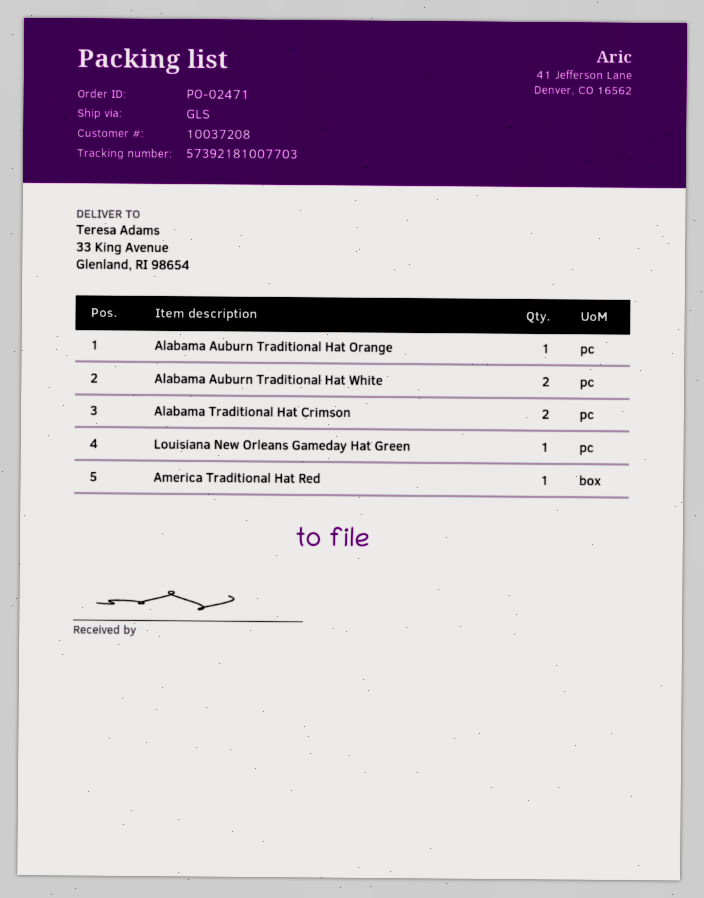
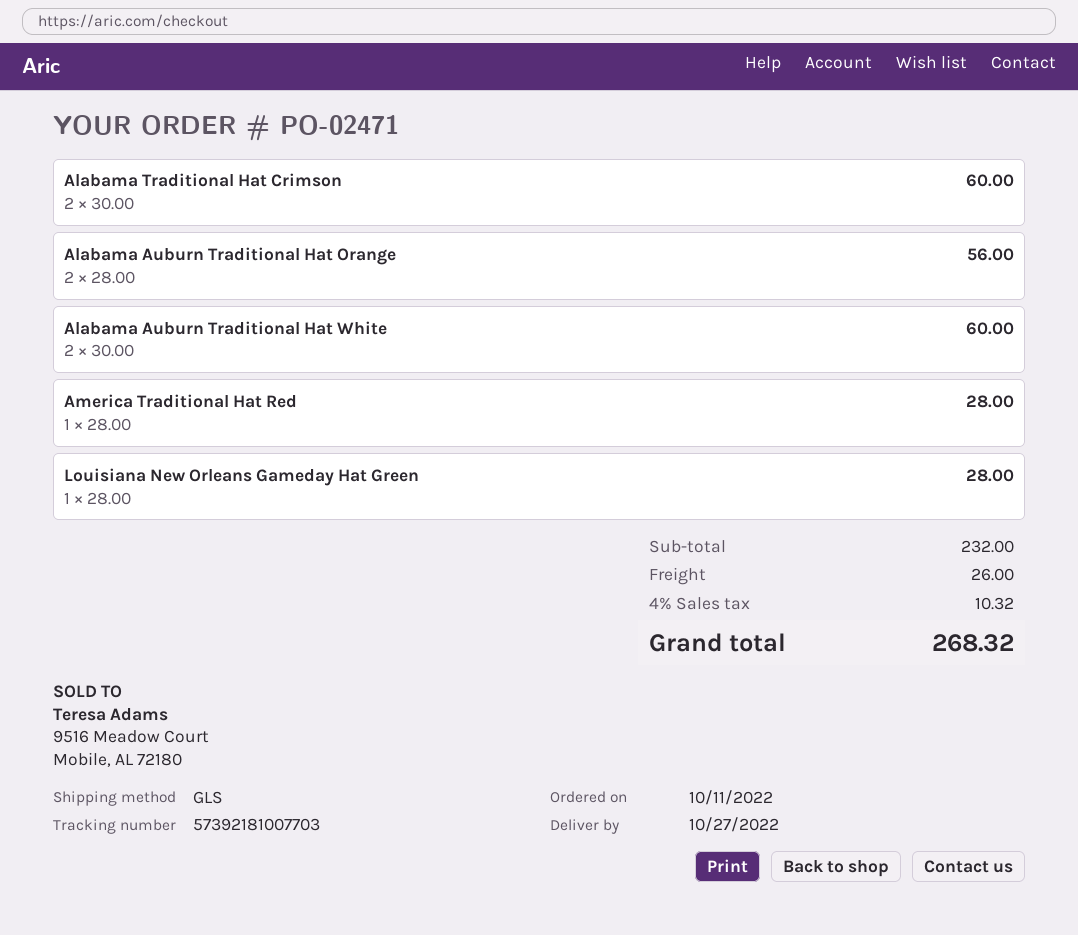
Alabama Auburn Traditional Hat Orange: 1 -> 2

